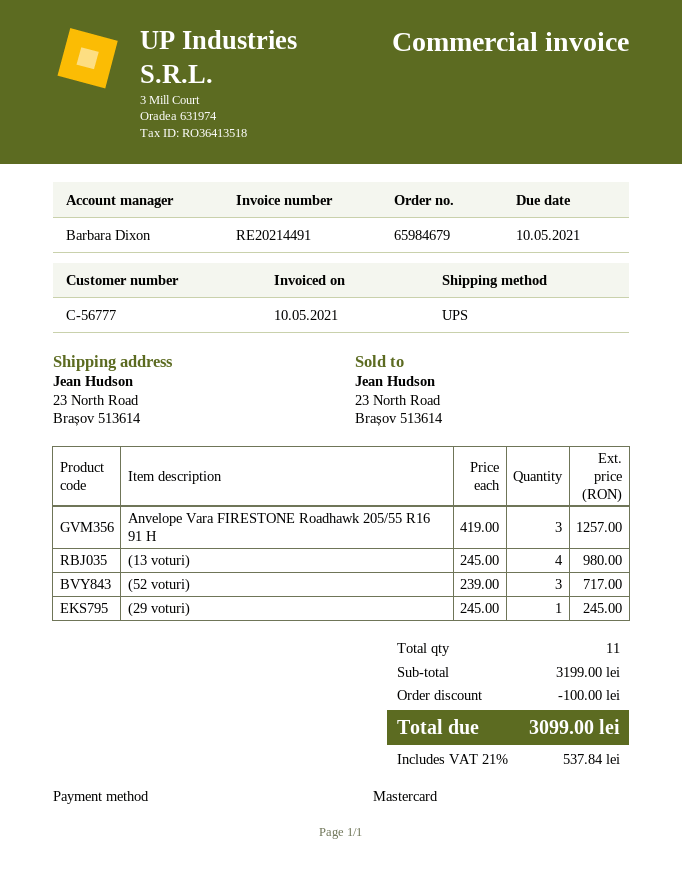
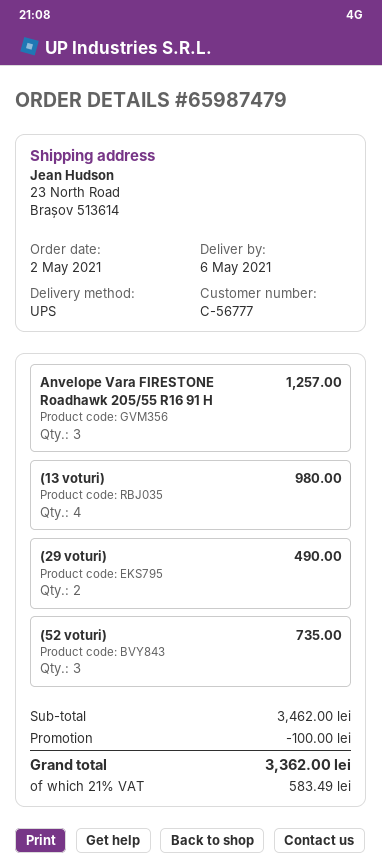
order number: 65984679 -> 65987479
(52 voturi): 3 for 717.00 -> 3 for 735.00
(29 voturi): 1 for 245.00 -> 2 for 490.00
subtotal: 3199.00 -> 3462.00
tax: 21% = 537.84 -> 21% = 583.49
total: 3099.00 -> 3362.00

